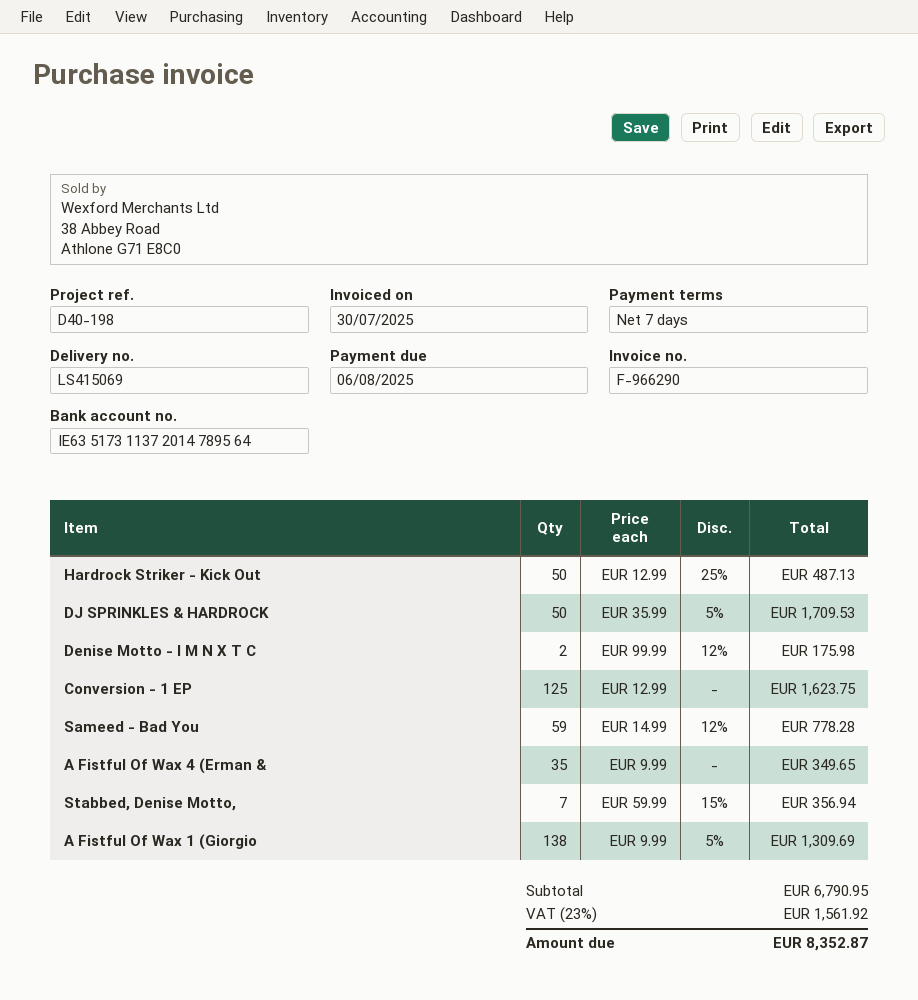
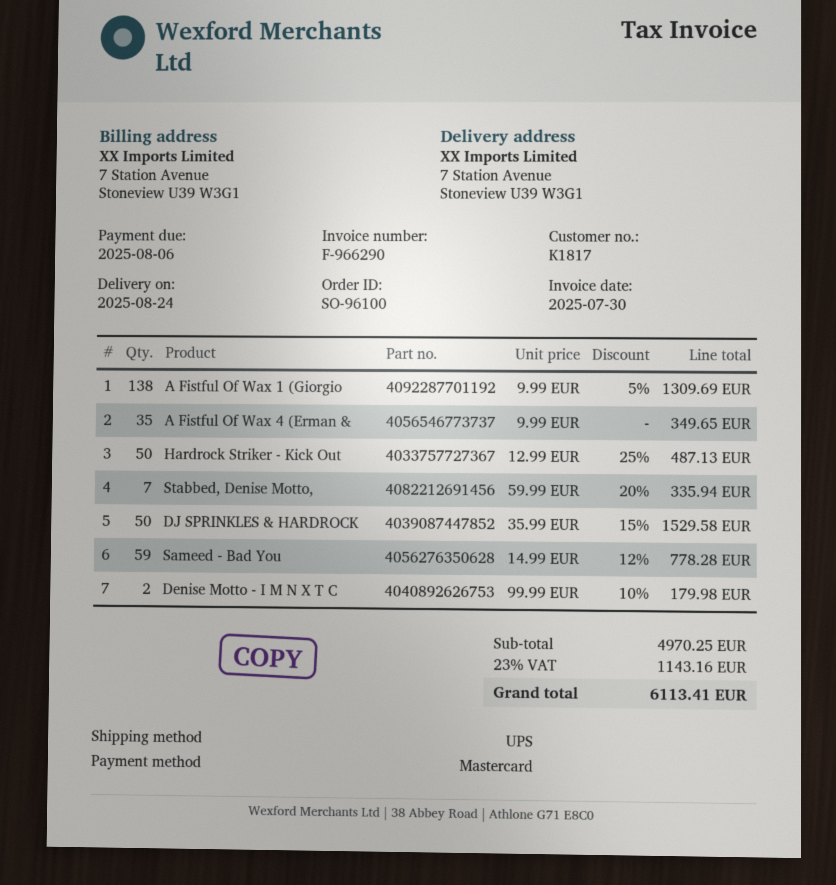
DJ SPRINKLES & HARDROCK: 50 x 35.99 - 5% = 1709.53 -> 50 x 35.99 - 15% = 1529.58
Denise Motto - I M N X T C: 2 x 99.99 - 12% = 175.98 -> 2 x 99.99 - 10% = 179.98
Conversion - 1 EP: 125 x 12.99 = 1623.75 -> none
Stabbed, Denise Motto,: 7 x 59.99 - 15% = 356.94 -> 7 x 59.99 - 20% = 335.94
subtotal: 6790.95 -> 4970.25
tax: 23% = 1561.92 -> 23% = 1143.16
total: 8352.87 -> 6113.41

